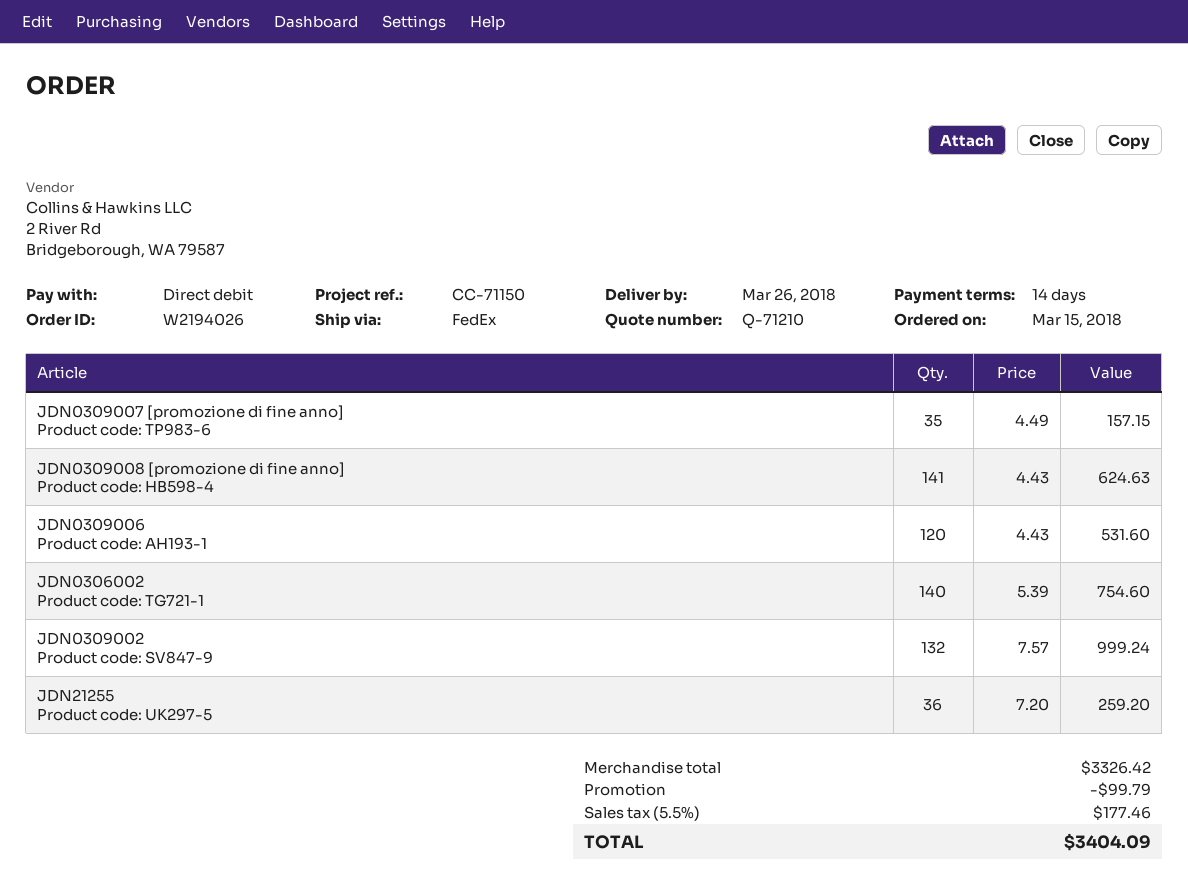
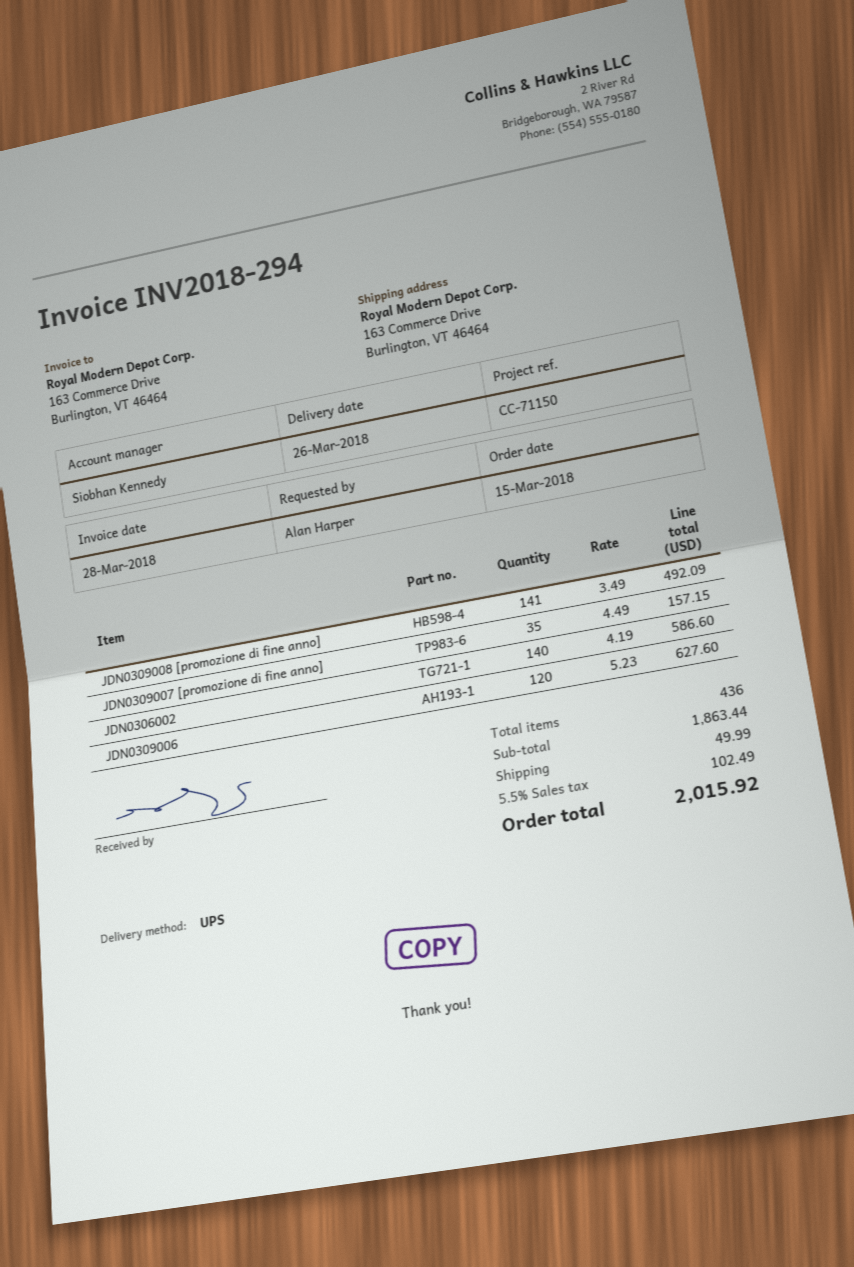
shipping method: FedEx -> UPS
JDN0309008 [promozione di fine anno]: 141 x 4.43 = 624.63 -> 141 x 3.49 = 492.09
JDN0309006: 120 x 4.43 = 531.60 -> 120 x 5.23 = 627.60
JDN0306002: 140 x 5.39 = 754.60 -> 140 x 4.19 = 586.60
JDN0309002: 132 x 7.57 = 999.24 -> none
JDN21255: 36 x 7.20 = 259.20 -> none
subtotal: 3326.42 -> 1863.44
discount: 99.79 -> none
shipping: none -> 49.99
tax: 5.5% = 177.46 -> 5.5% = 102.49
total: 3404.09 -> 2015.92

